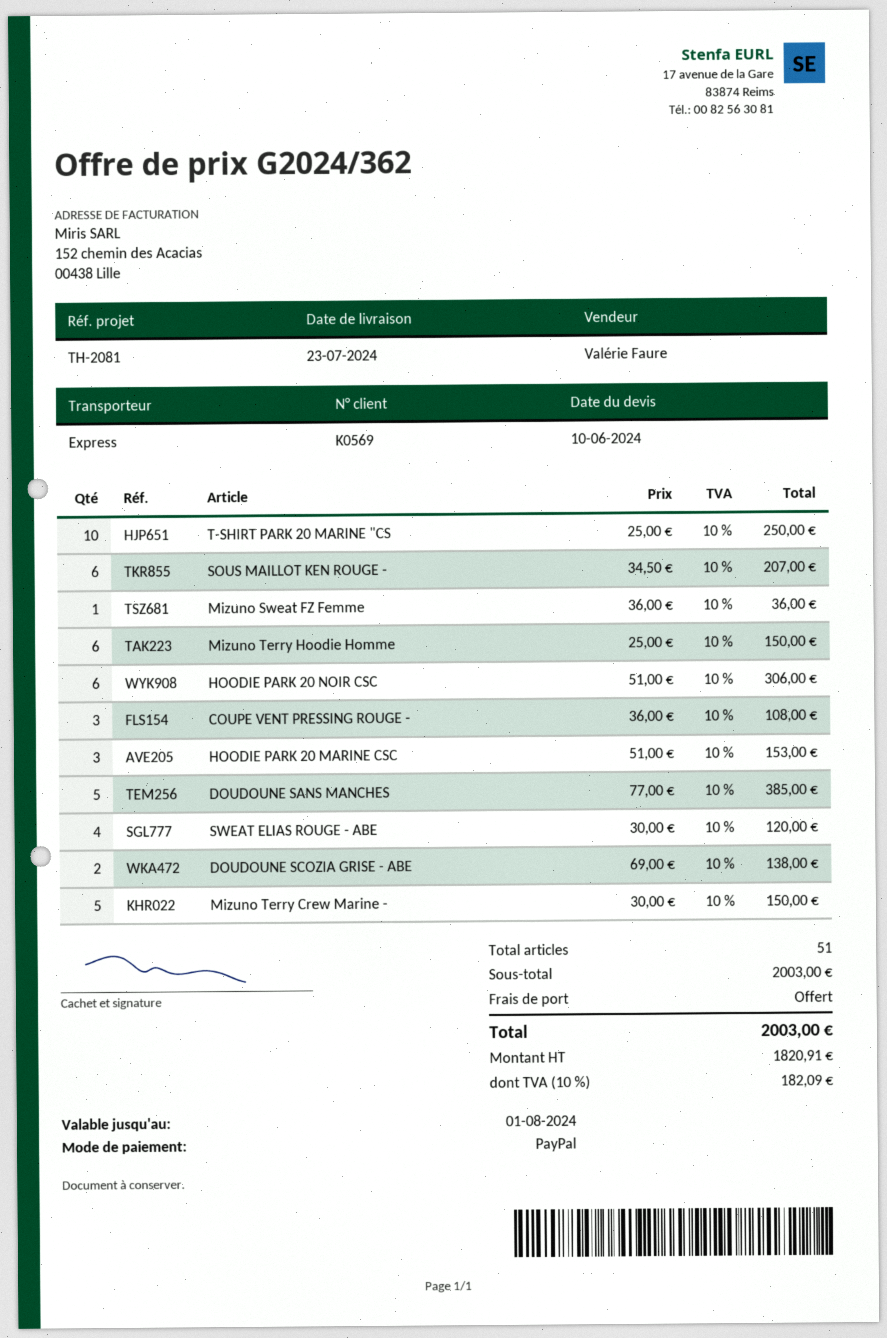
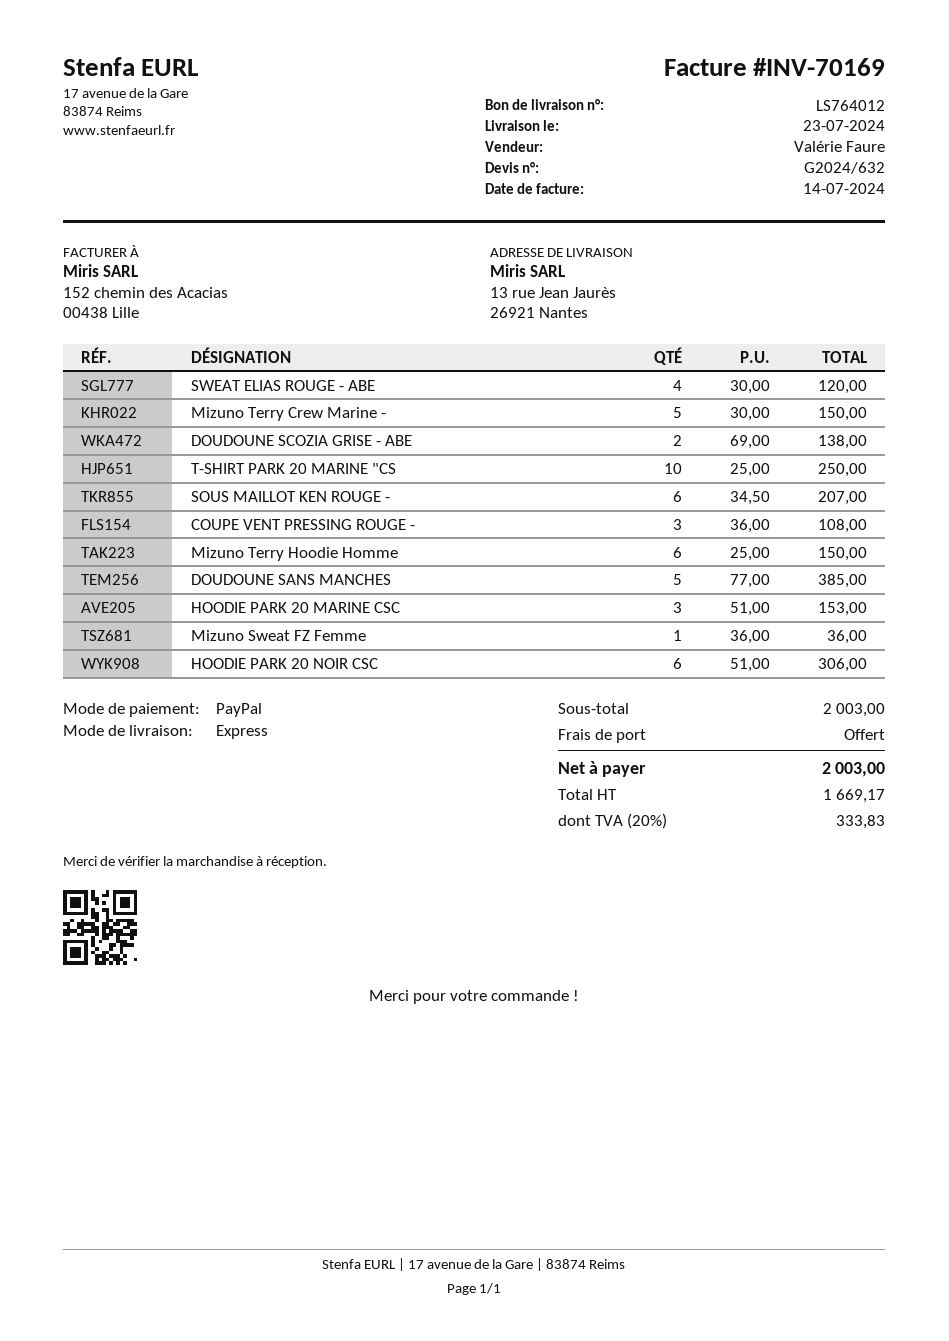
quote number: G2024/362 -> G2024/632
net: 1820.91 -> 1669.17
tax: 10% = 182.09 -> 20% = 333.83

